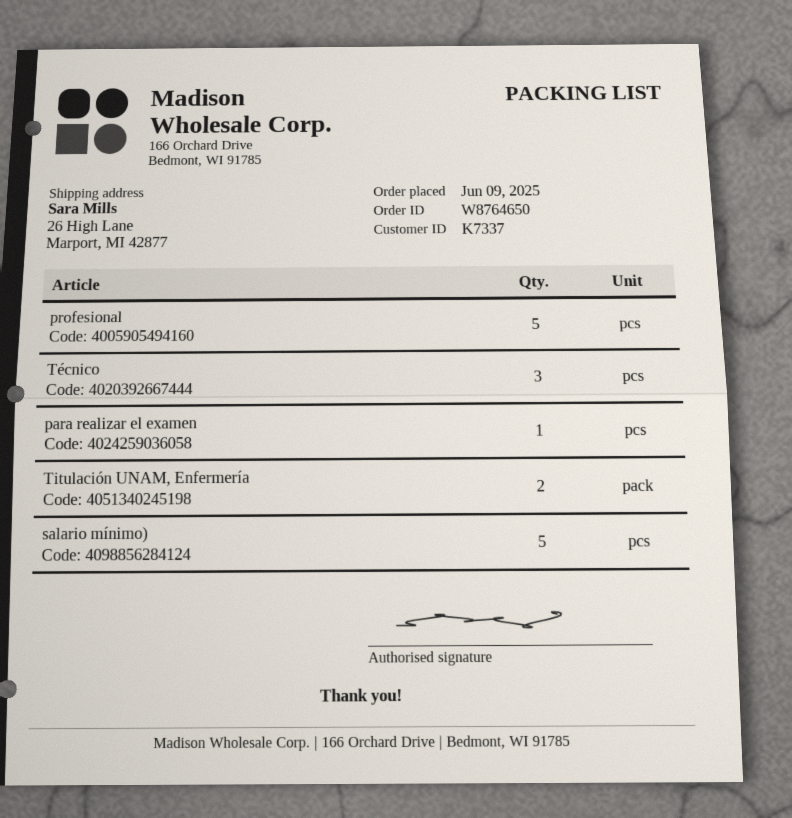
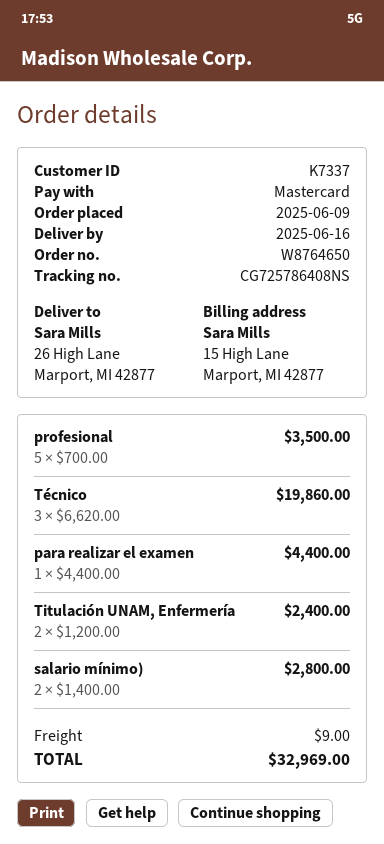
salario mínimo): 5 -> 2

